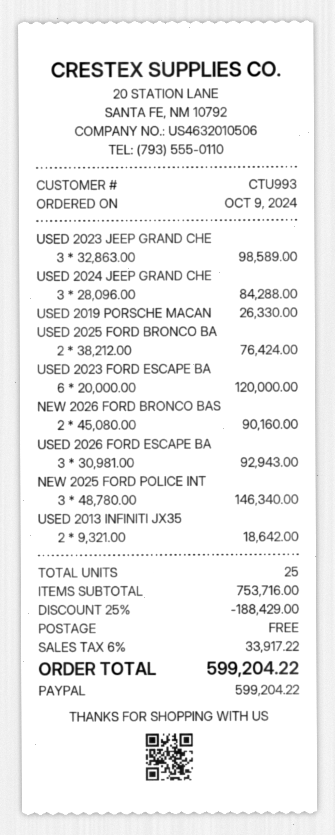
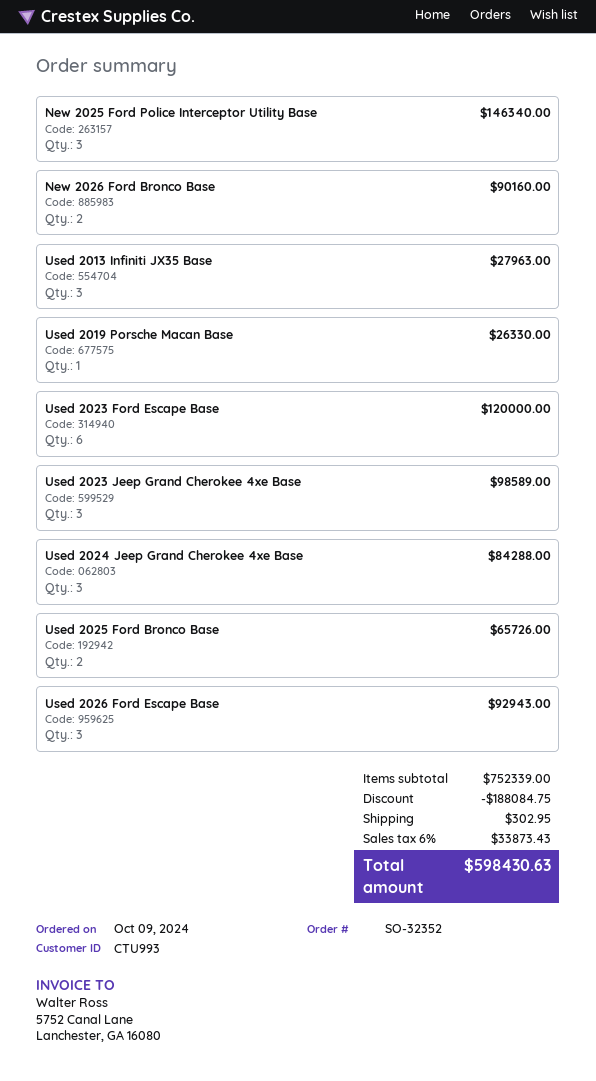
USED 2025 FORD BRONCO BA: 2 for 76424.00 -> 2 for 65726.00
USED 2013 INFINITI JX35: 2 for 18642.00 -> 3 for 27963.00
subtotal: 753716.00 -> 752339.00
discount: 188429.00 -> 188084.75
shipping: 0.00 -> 302.95
tax: 6% = 33917.22 -> 6% = 33873.43
total: 599204.22 -> 598430.63

